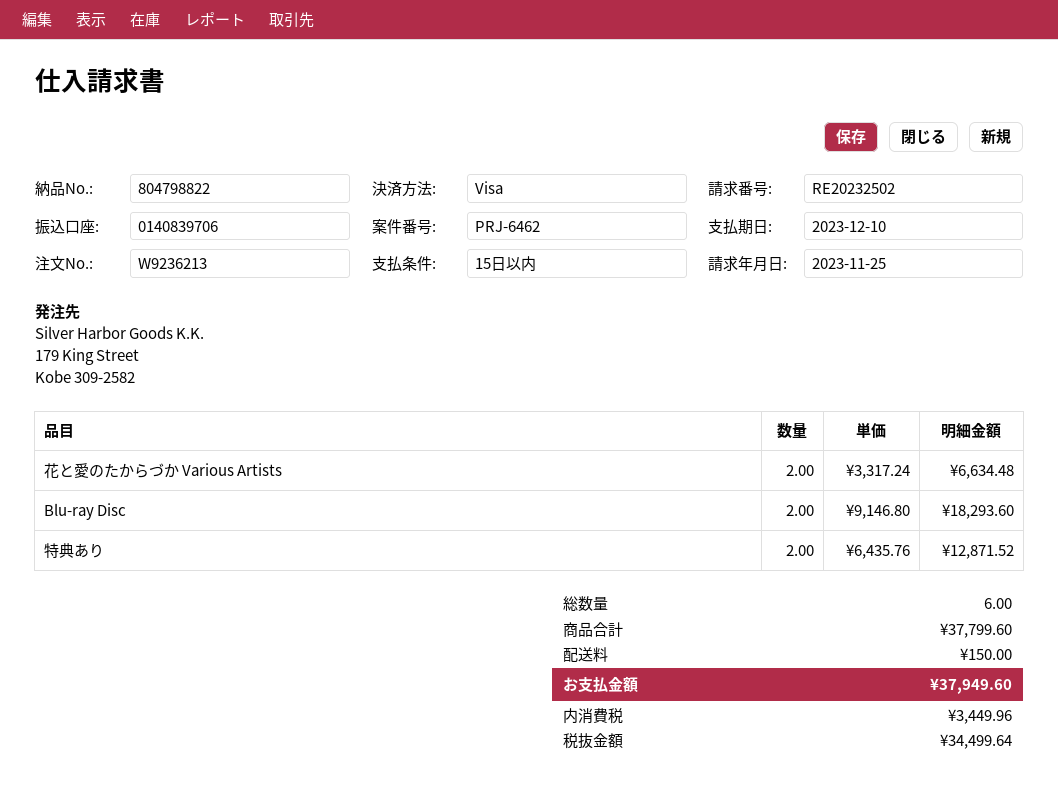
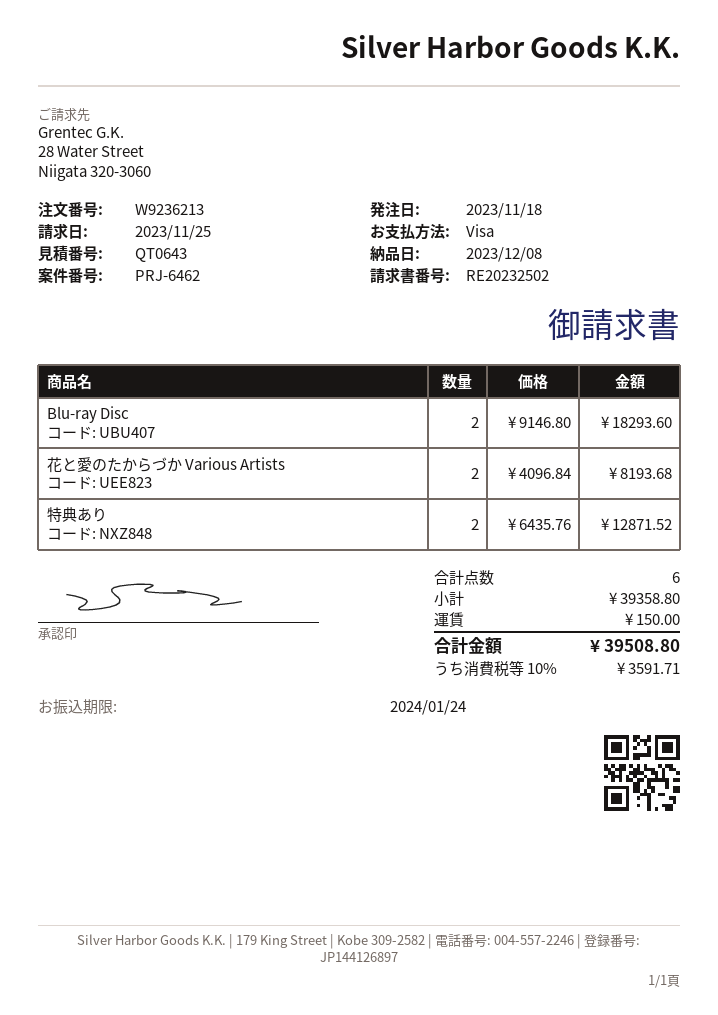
due date: 2023-12-10 -> 2024-01-24
花と愛のたからづか Various Artists: 2 x 3317.24 = 6634.48 -> 2 x 4096.84 = 8193.68
subtotal: 37799.60 -> 39358.80
tax: 3449.96 -> 3591.71
total: 37949.60 -> 39508.80

